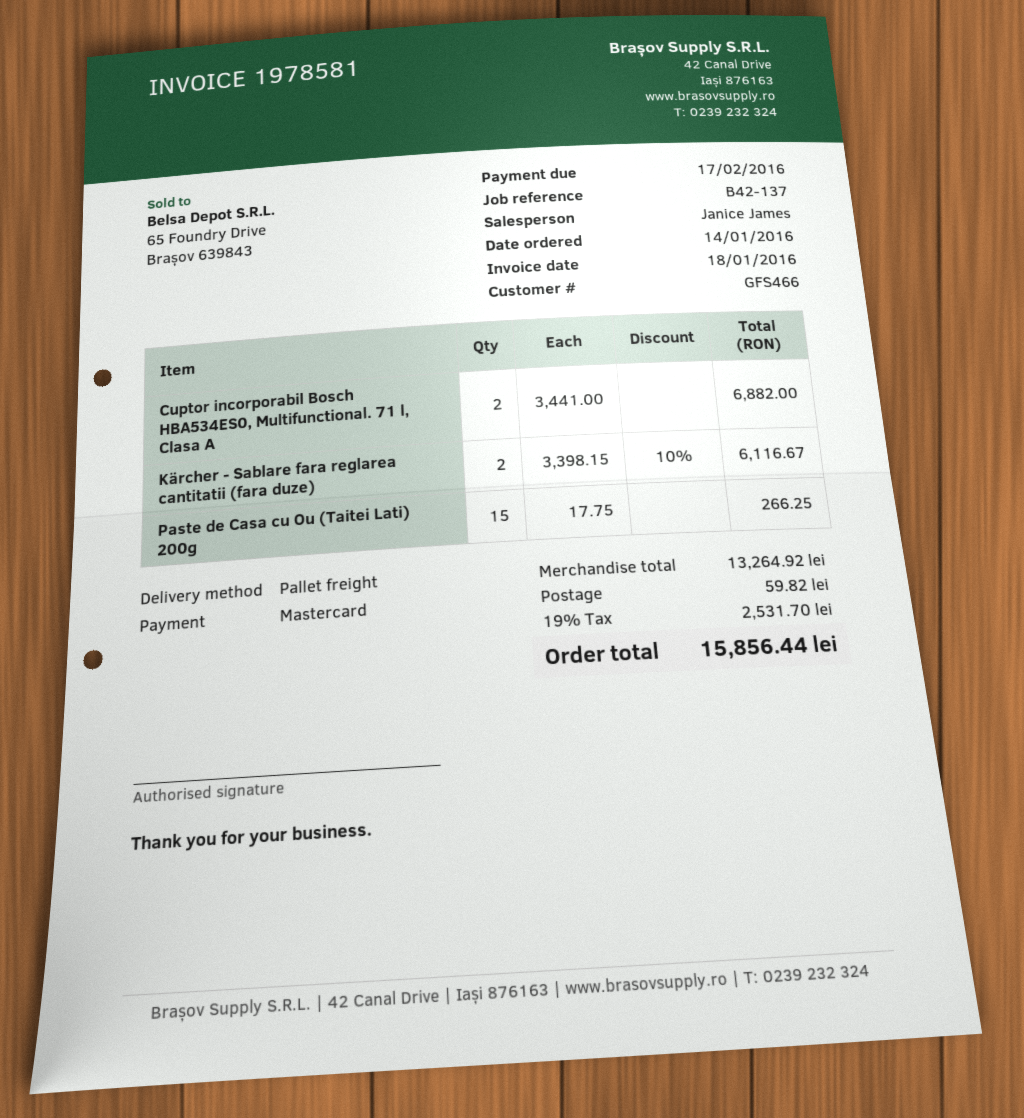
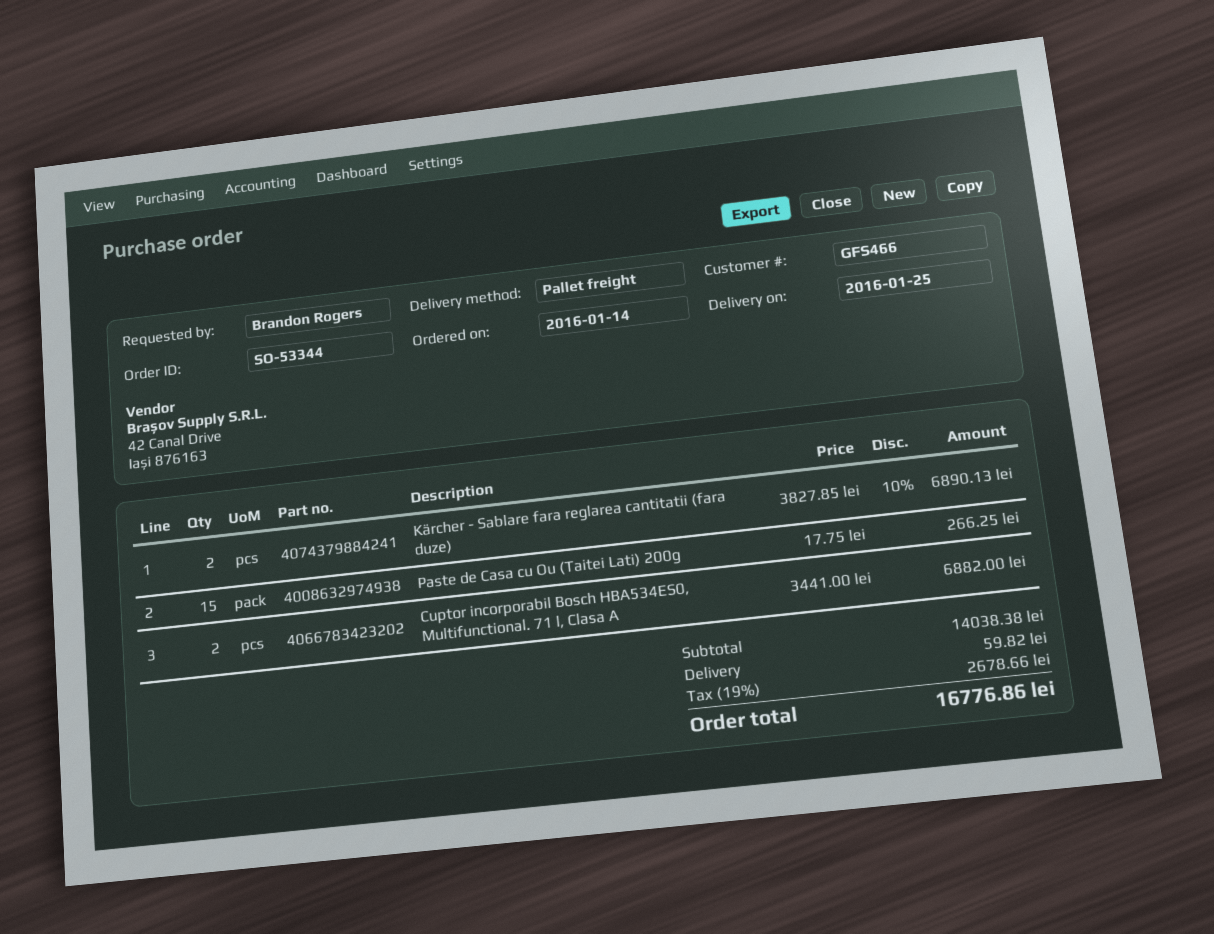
Kärcher - Sablare fara reglarea cantitatii (fara duze): 2 x 3398.15 - 10% = 6116.67 -> 2 x 3827.85 - 10% = 6890.13
subtotal: 13264.92 -> 14038.38
tax: 19% = 2531.70 -> 19% = 2678.66
total: 15856.44 -> 16776.86

